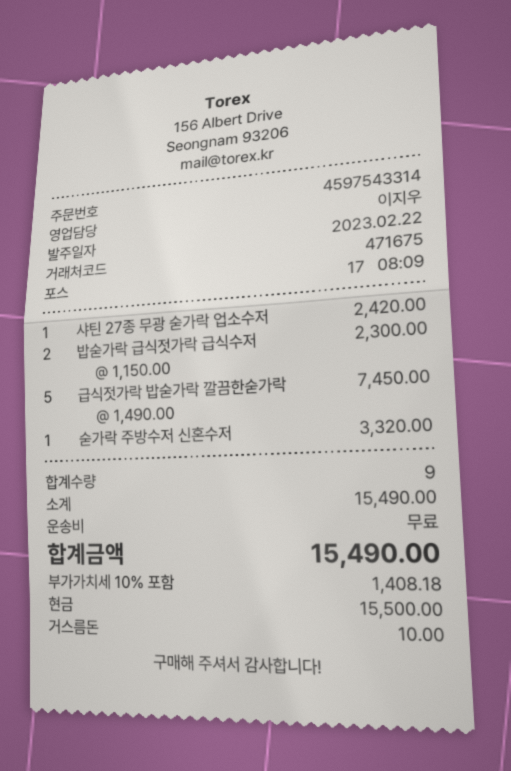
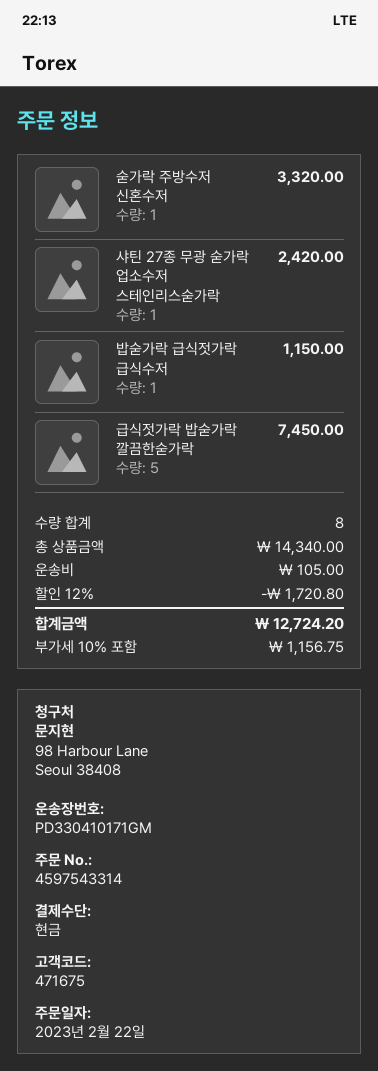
밥숟가락 급식젓가락 급식수저: 2 for 2300.00 -> 1 for 1150.00
total quantity: 9 -> 8
subtotal: 15490.00 -> 14340.00
discount: none -> 12% = 1720.80
shipping: 0.00 -> 105.00
tax: 10% = 1408.18 -> 10% = 1156.75
total: 15490.00 -> 12724.20

